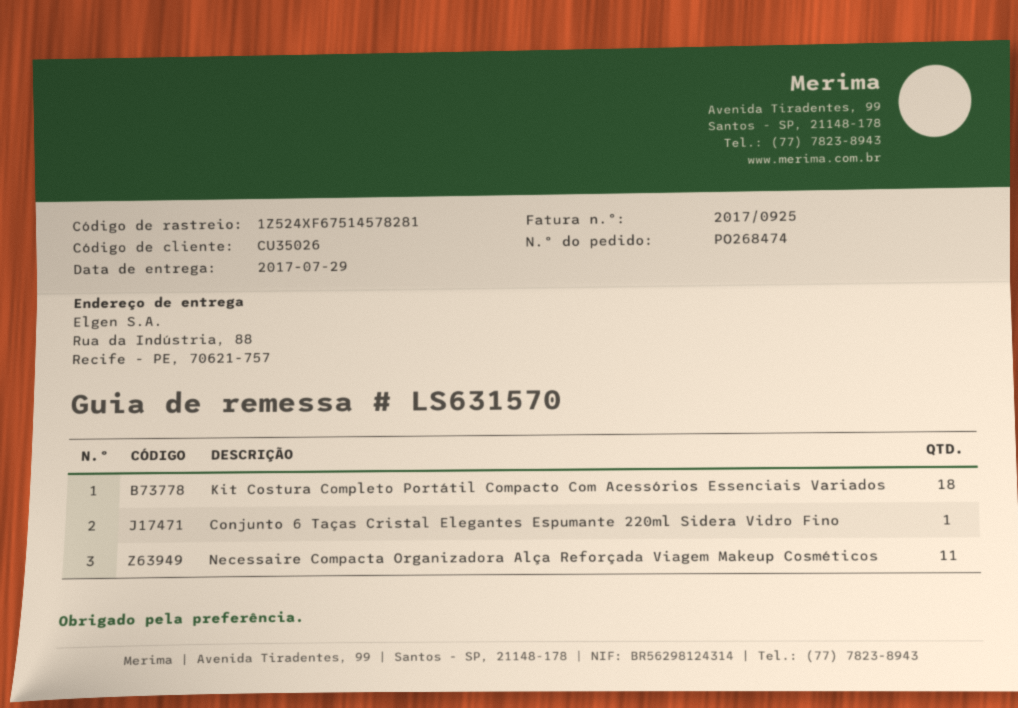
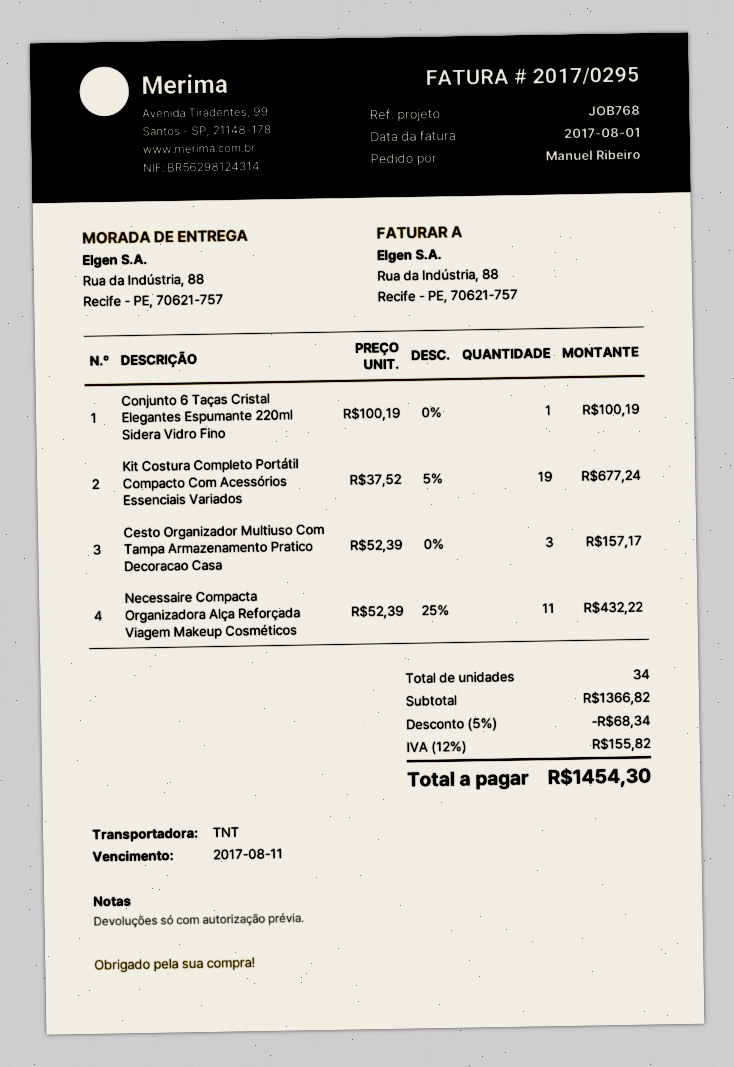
invoice number: 2017/0925 -> 2017/0295
Kit Costura Completo Portátil Compacto Com Acessórios Essenciais Variados: 18 -> 19
Cesto Organizador Multiuso Com Tampa Armazenamento Pratico Decoracao Casa: none -> 3

